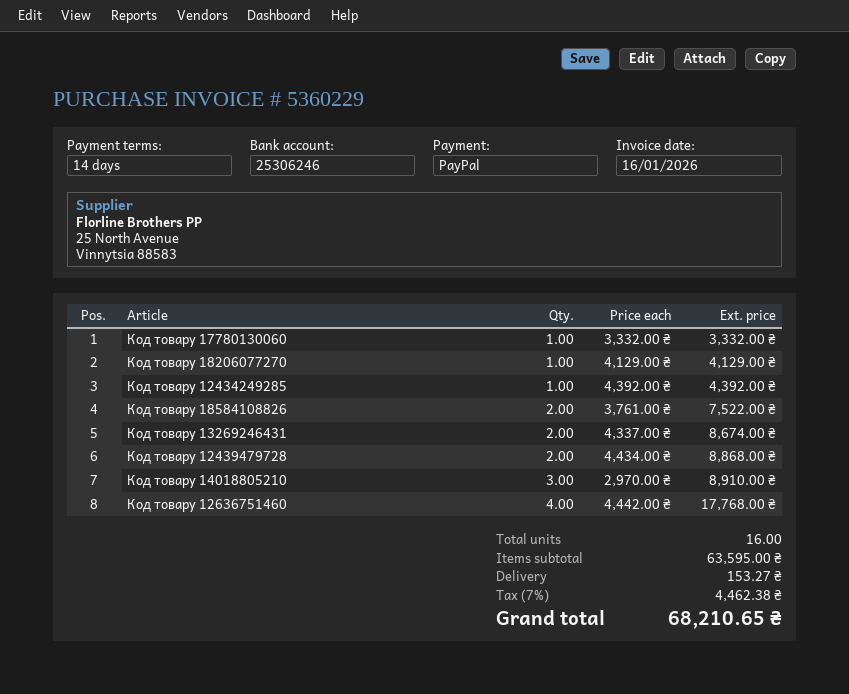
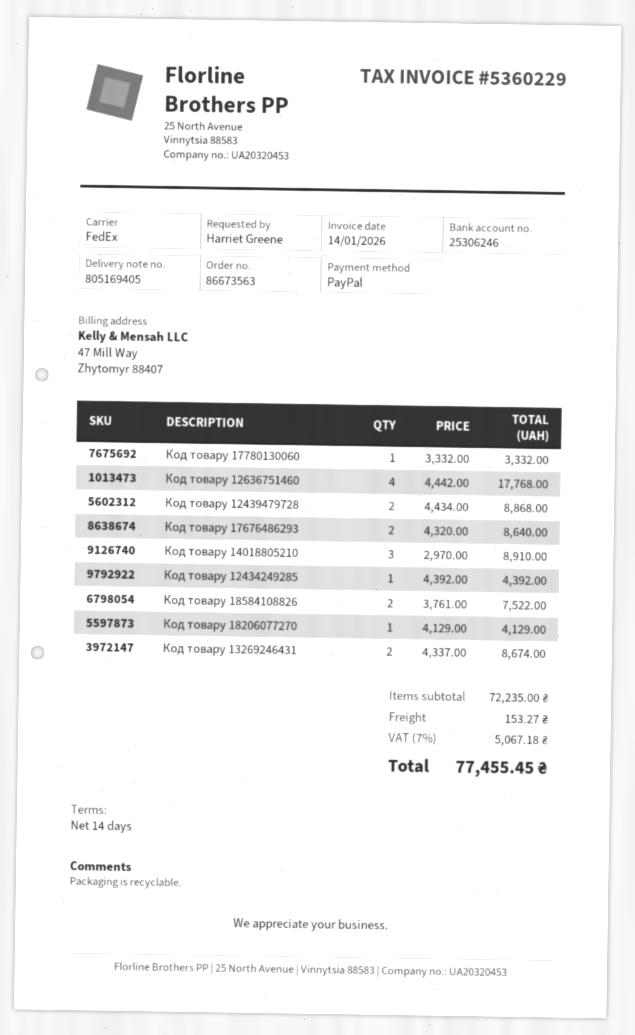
invoice date: 2026-01-16 -> 2026-01-14
Код товару 17676486293: none -> 2 x 4320.00 = 8640.00
subtotal: 63595.00 -> 72235.00
tax: 7% = 4462.38 -> 7% = 5067.18
total: 68210.65 -> 77455.45

